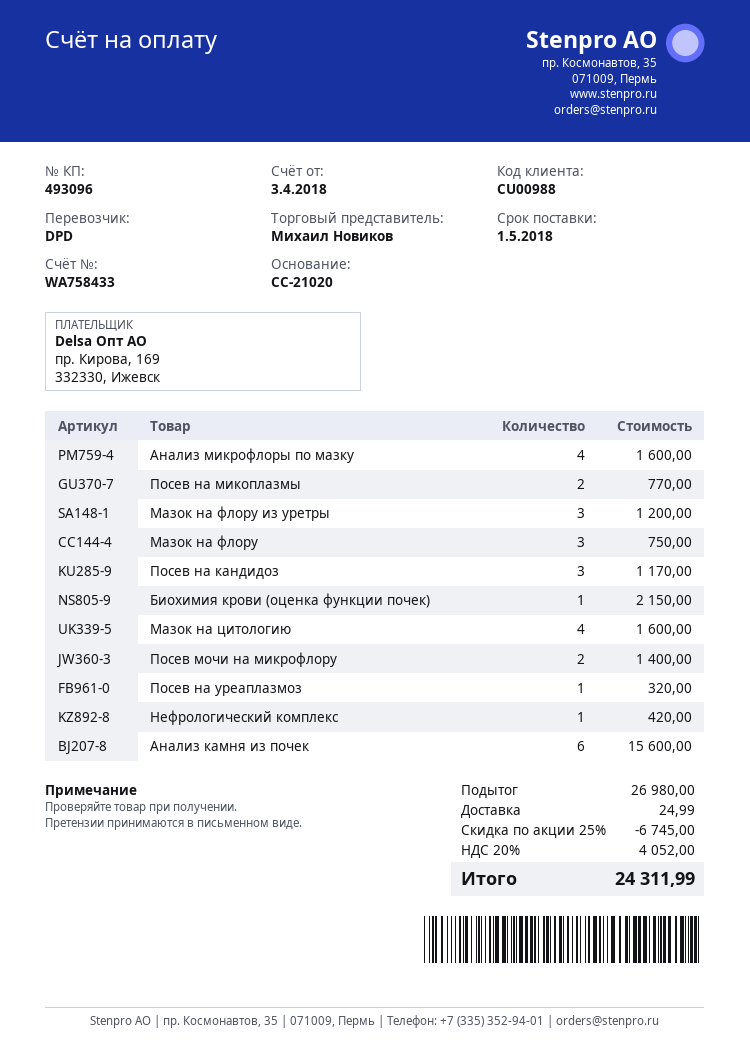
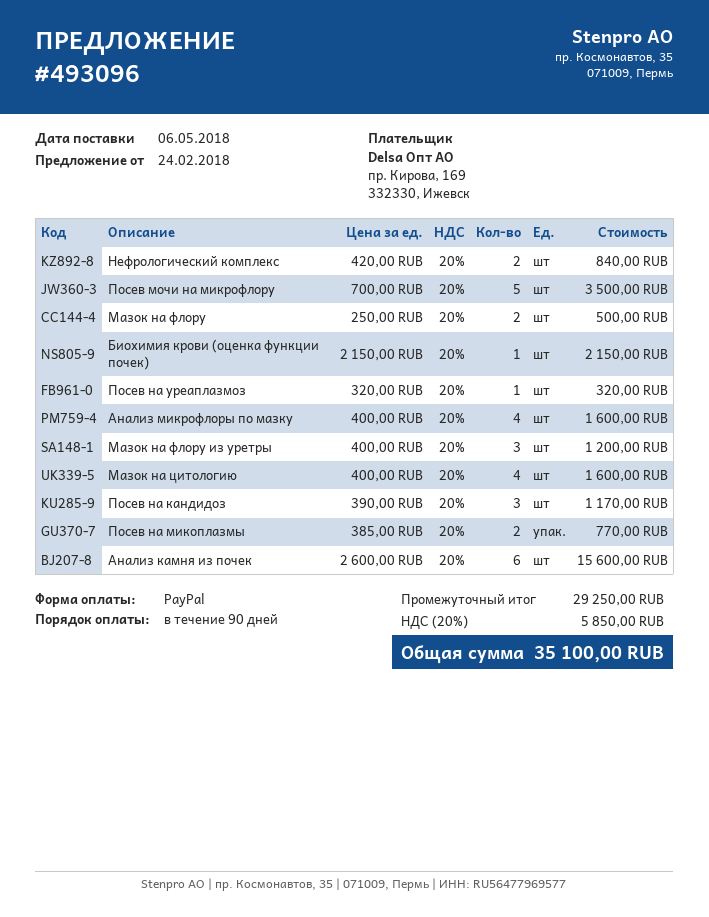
delivery date: 2018-05-01 -> 2018-05-06
Мазок на флору: 3 for 750.00 -> 2 for 500.00
Посев мочи на микрофлору: 2 for 1400.00 -> 5 for 3500.00
Нефрологический комплекс: 1 for 420.00 -> 2 for 840.00
subtotal: 26980.00 -> 29250.00
discount: 25% = 6745.00 -> none
shipping: 24.99 -> none
tax: 20% = 4052.00 -> 20% = 5850.00
total: 24311.99 -> 35100.00

